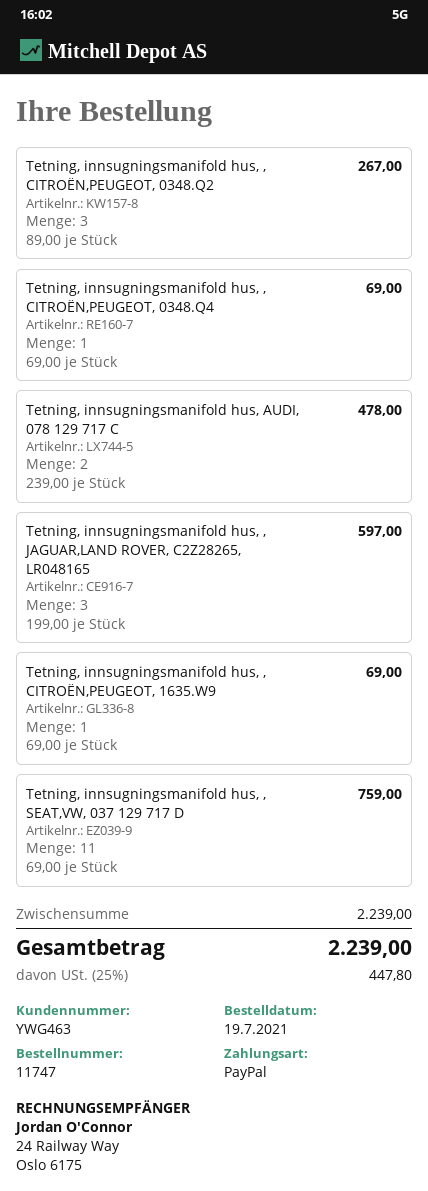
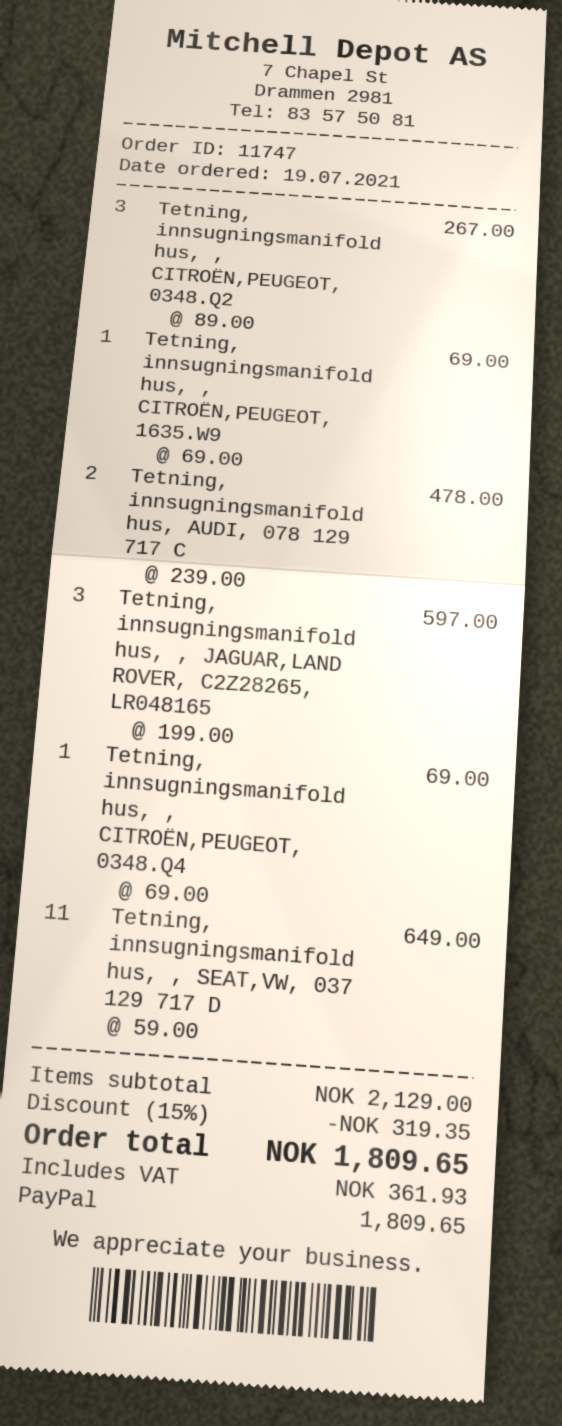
Tetning, innsugningsmanifold hus, , SEAT,VW, 037 129 717 D: 11 x 69.00 = 759.00 -> 11 x 59.00 = 649.00
subtotal: 2239.00 -> 2129.00
discount: none -> 15% = 319.35
tax: 447.80 -> 361.93
total: 2239.00 -> 1809.65

